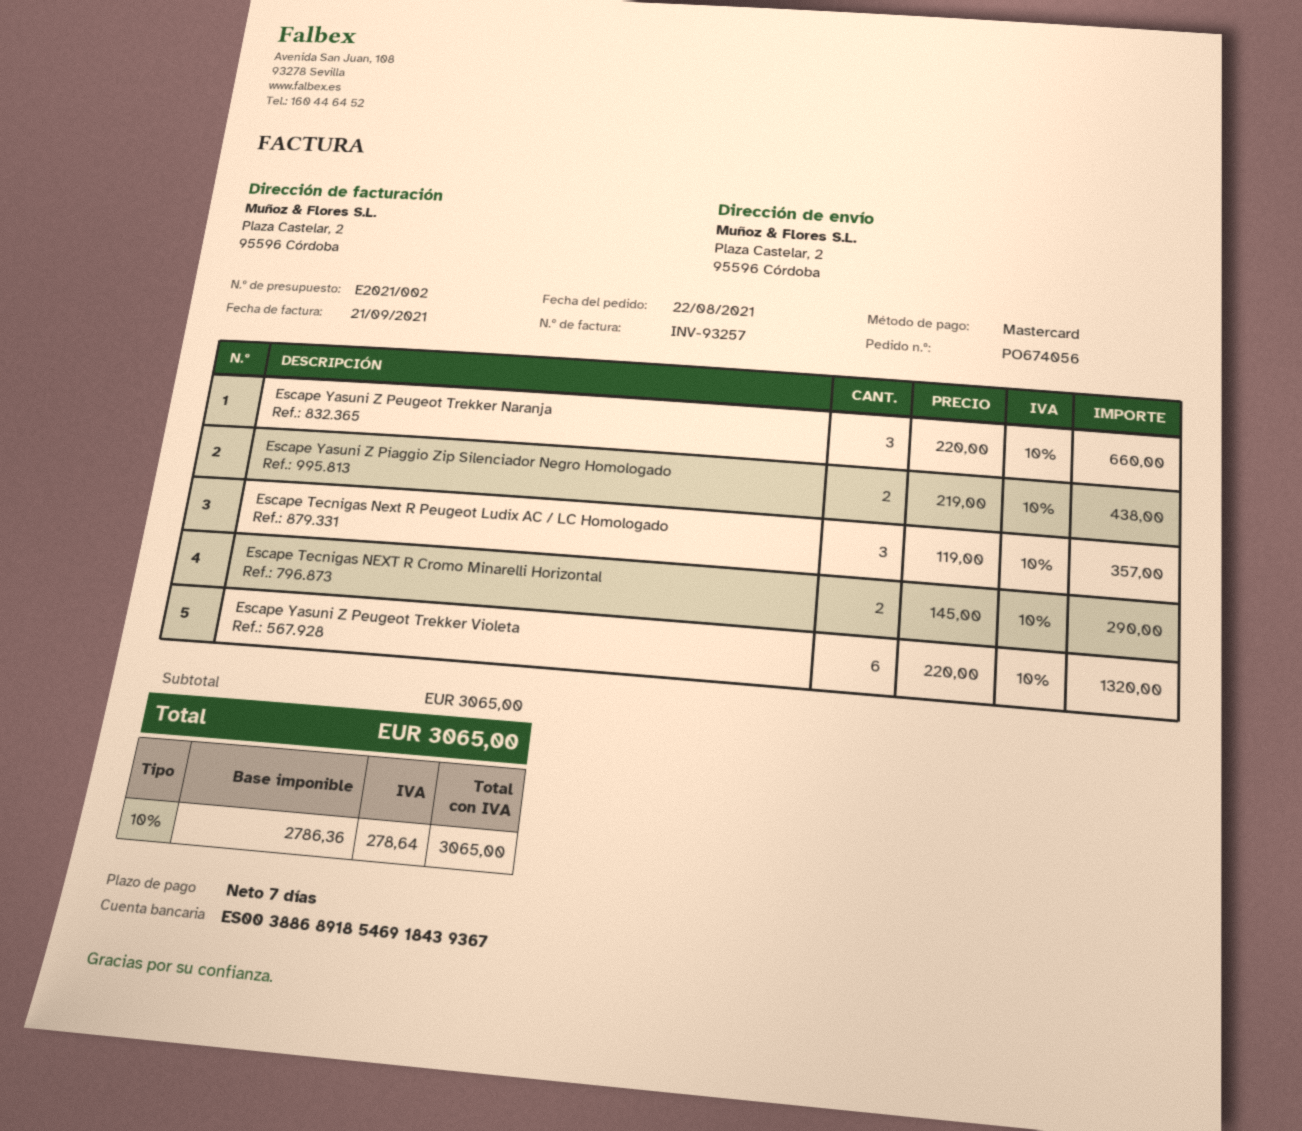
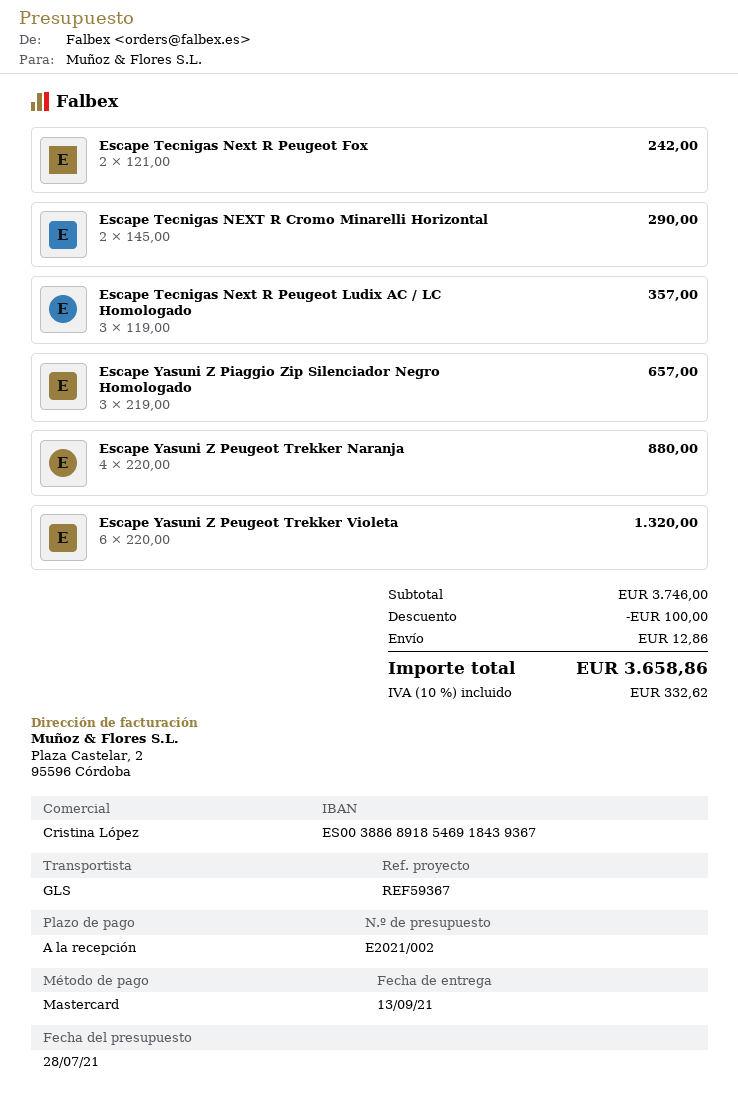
payment terms: 7 days -> on receipt
Escape Yasuni Z Peugeot Trekker Naranja: 3 x 220.00 = 660.00 -> 4 x 220.00 = 880.00
Escape Yasuni Z Piaggio Zip Silenciador Negro Homologado: 2 x 219.00 = 438.00 -> 3 x 219.00 = 657.00
Escape Tecnigas Next R Peugeot Fox: none -> 2 x 121.00 = 242.00
subtotal: 3065.00 -> 3746.00
discount: none -> 100.00
shipping: none -> 12.86
tax: 10% = 278.64 -> 10% = 332.62
total: 3065.00 -> 3658.86

